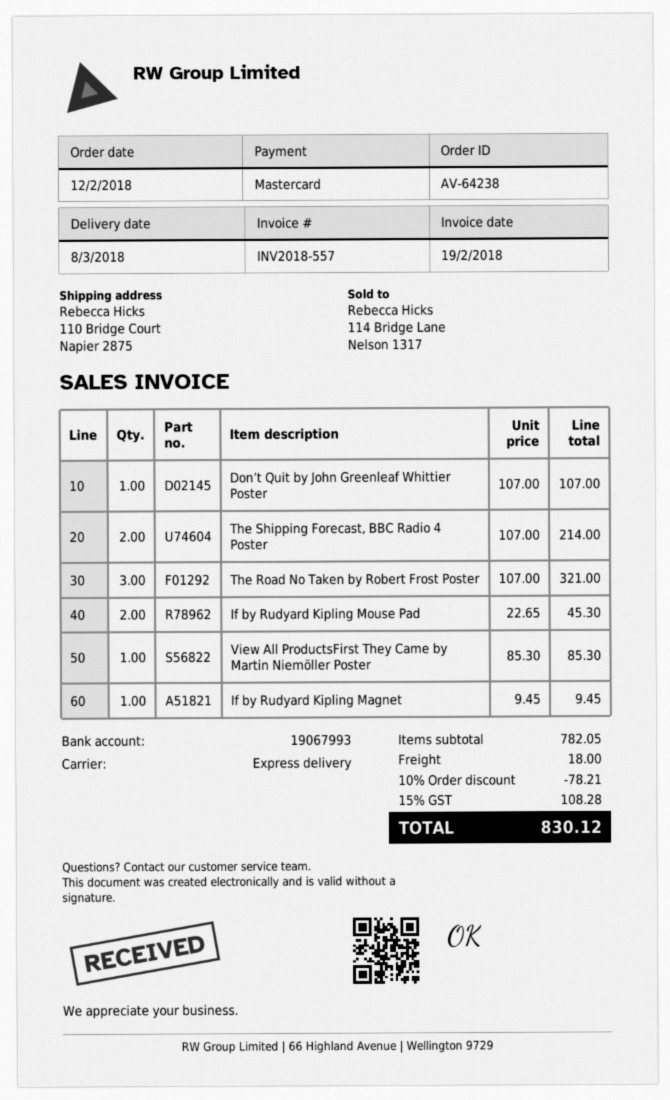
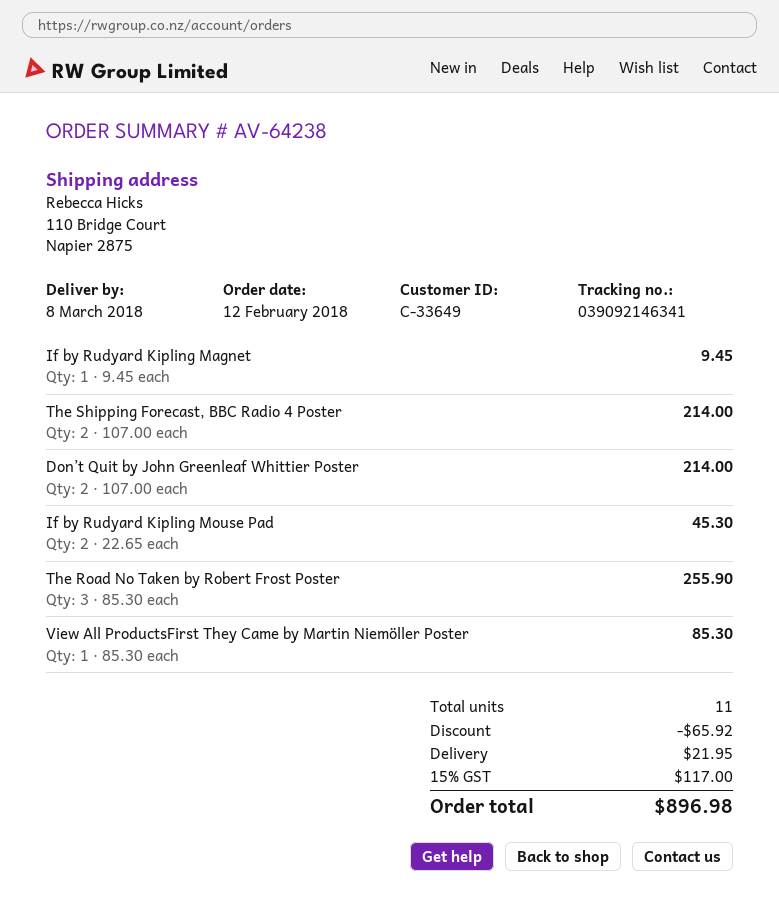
Don’t Quit by John Greenleaf Whittier Poster: 1 x 107.00 = 107.00 -> 2 x 107.00 = 214.00
The Road No Taken by Robert Frost Poster: 3 x 107.00 = 321.00 -> 3 x 85.30 = 255.90
discount: 78.21 -> 65.92
shipping: 18.00 -> 21.95
tax: 15% = 108.28 -> 15% = 117.00
total: 830.12 -> 896.98

